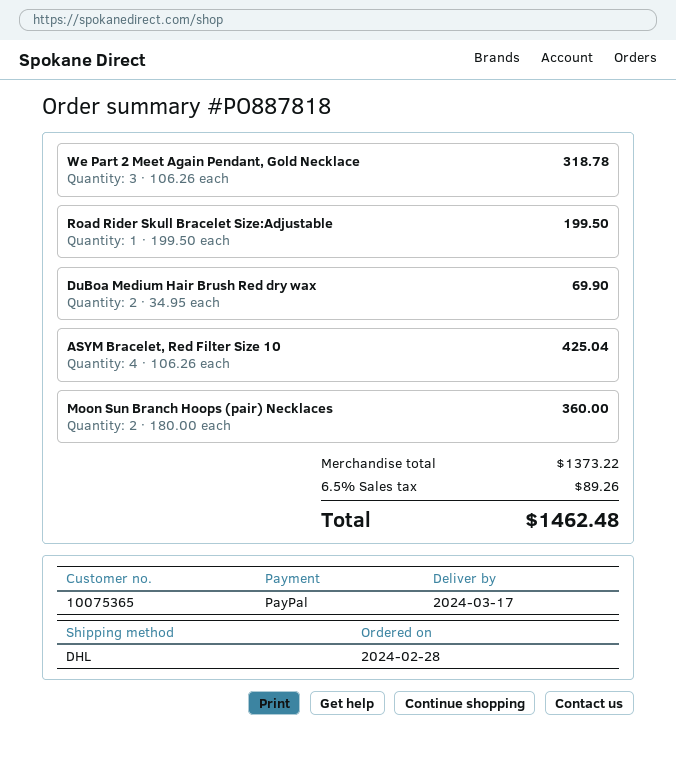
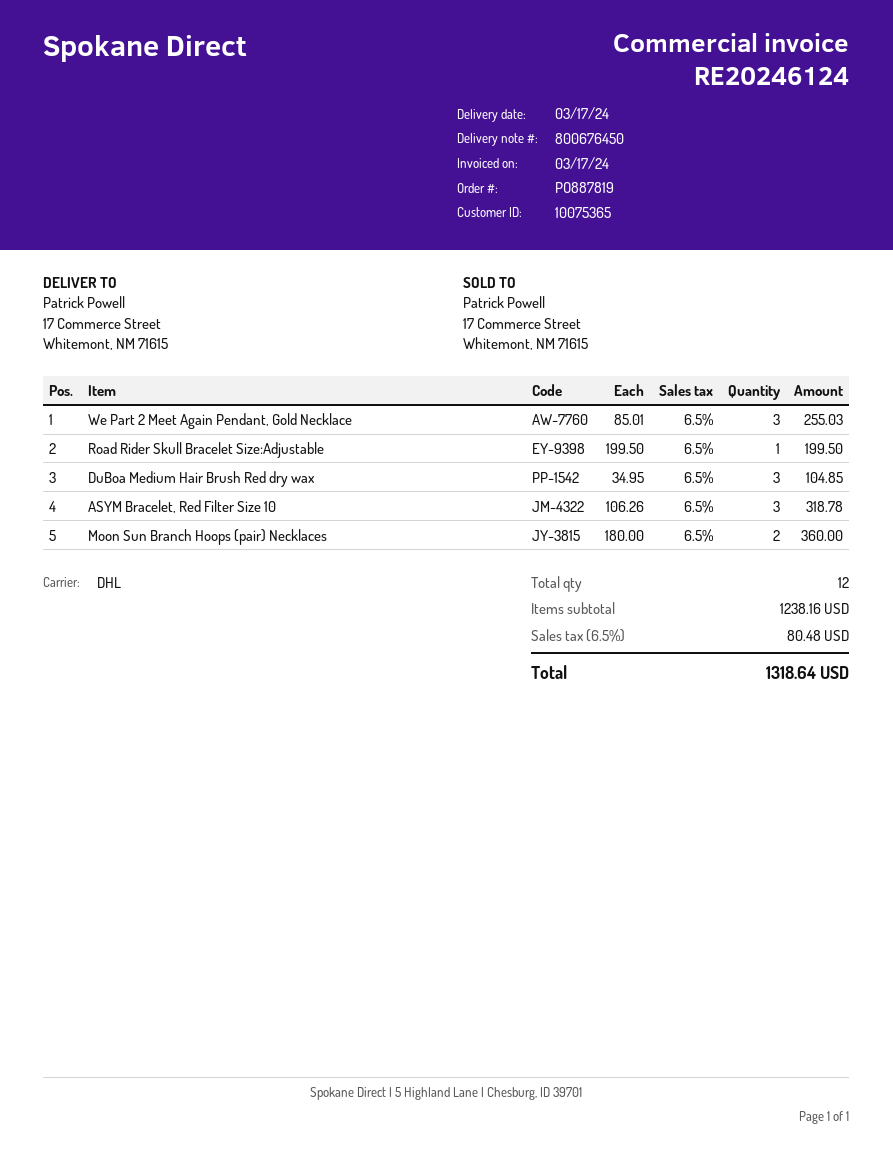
order number: PO887818 -> PO887819
We Part 2 Meet Again Pendant, Gold Necklace: 3 x 106.26 = 318.78 -> 3 x 85.01 = 255.03
DuBoa Medium Hair Brush Red dry wax: 2 x 34.95 = 69.90 -> 3 x 34.95 = 104.85
ASYM Bracelet, Red Filter Size 10: 4 x 106.26 = 425.04 -> 3 x 106.26 = 318.78
subtotal: 1373.22 -> 1238.16
tax: 6.5% = 89.26 -> 6.5% = 80.48
total: 1462.48 -> 1318.64

